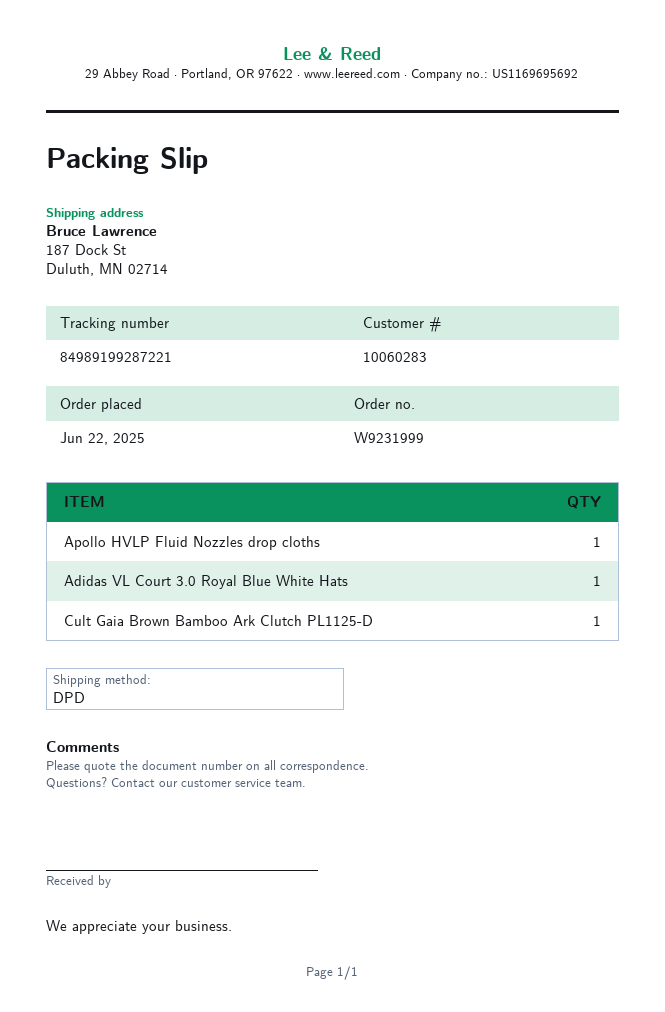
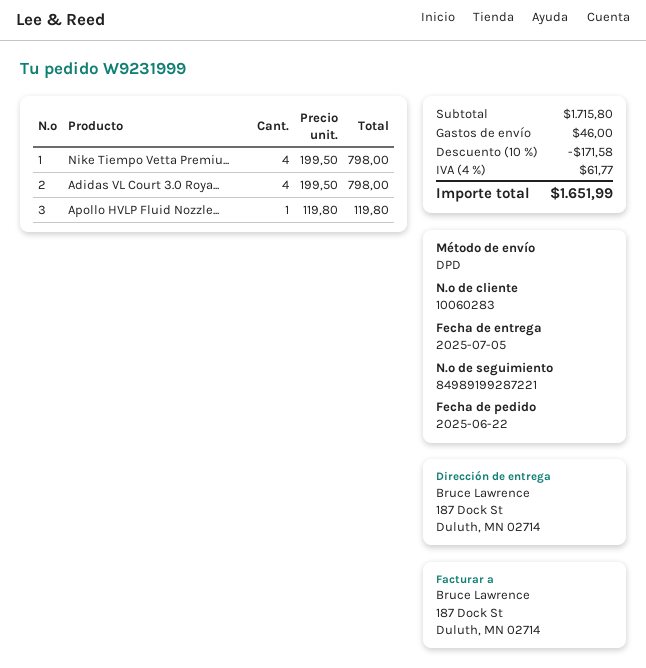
Adidas VL Court 3.0 Royal Blue White Hats: 1 -> 4
Cult Gaia Brown Bamboo Ark Clutch PL1125-D: 1 -> none
Nike Tiempo Vetta Premiu...: none -> 4

